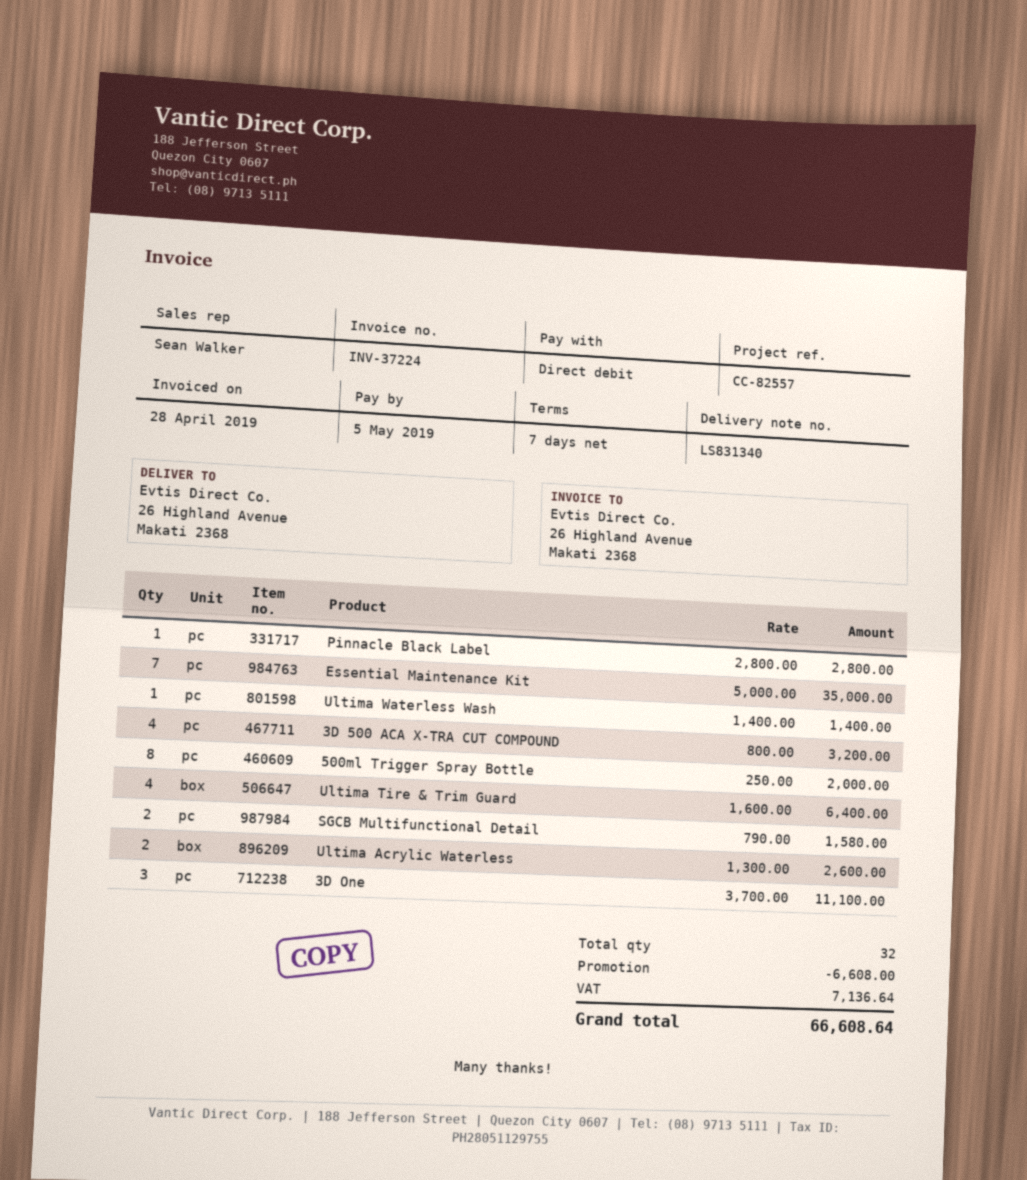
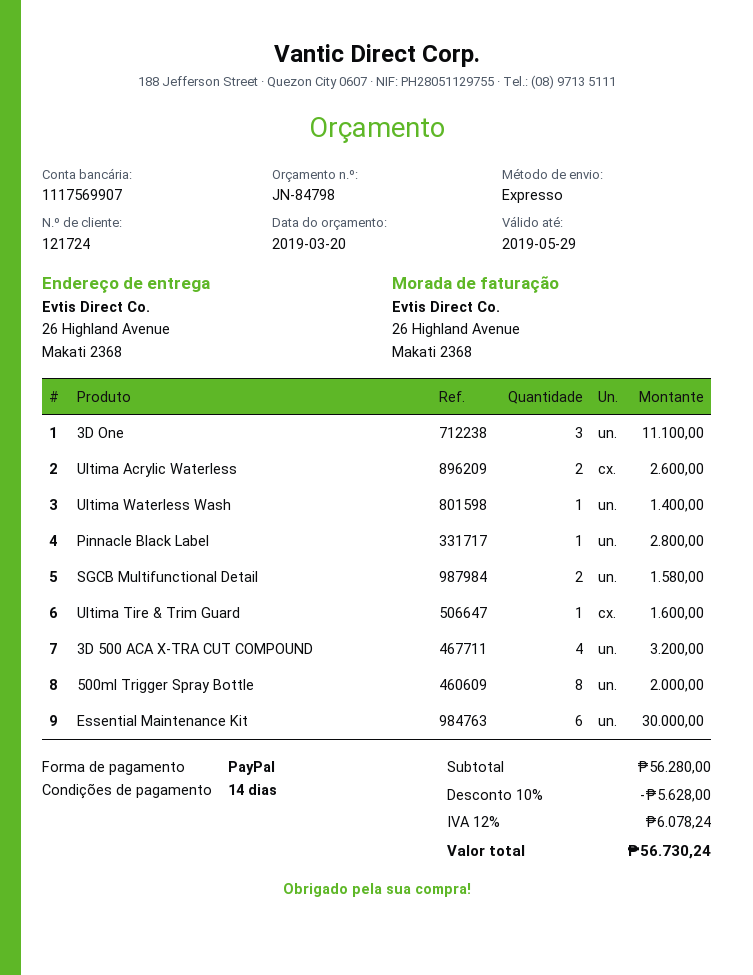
payment terms: 7 days -> 14 days
payment method: direct debit -> PayPal
Essential Maintenance Kit: 7 for 35000.00 -> 6 for 30000.00
Ultima Tire & Trim Guard: 4 for 6400.00 -> 1 for 1600.00
discount: 6608.00 -> 5628.00
tax: 7136.64 -> 6078.24
total: 66608.64 -> 56730.24

